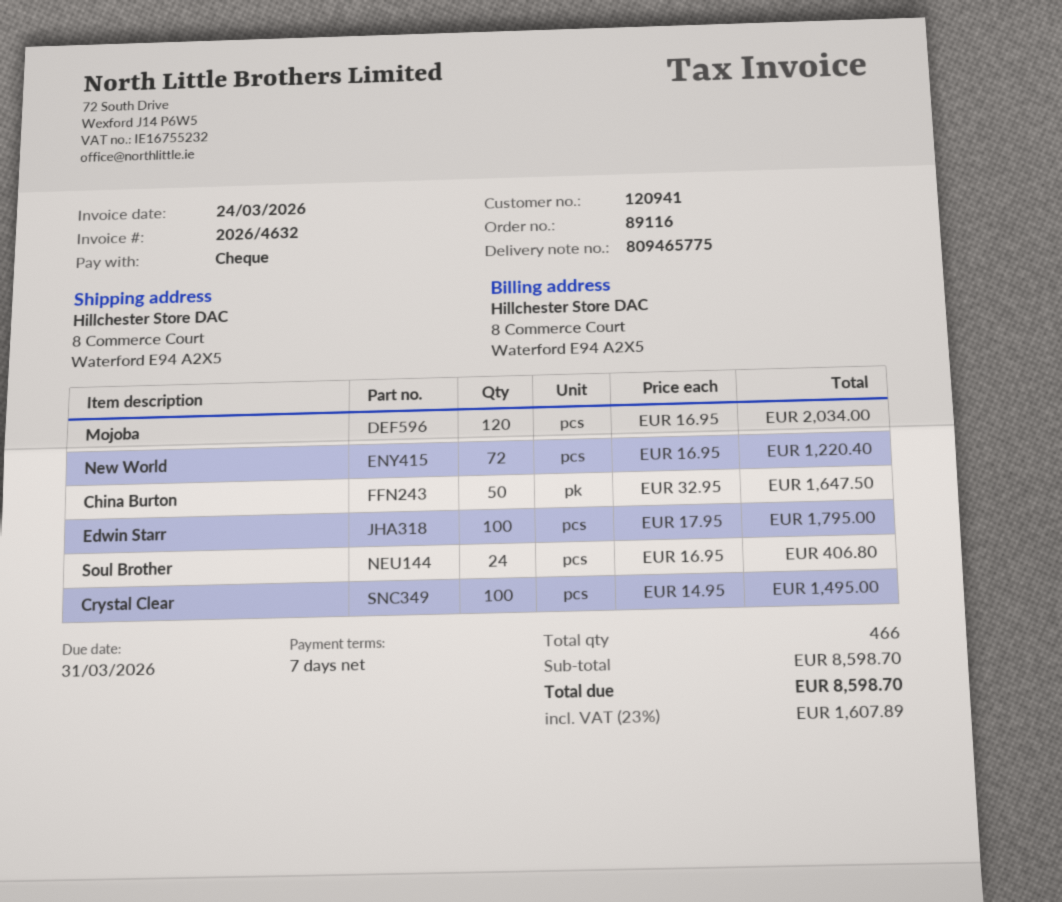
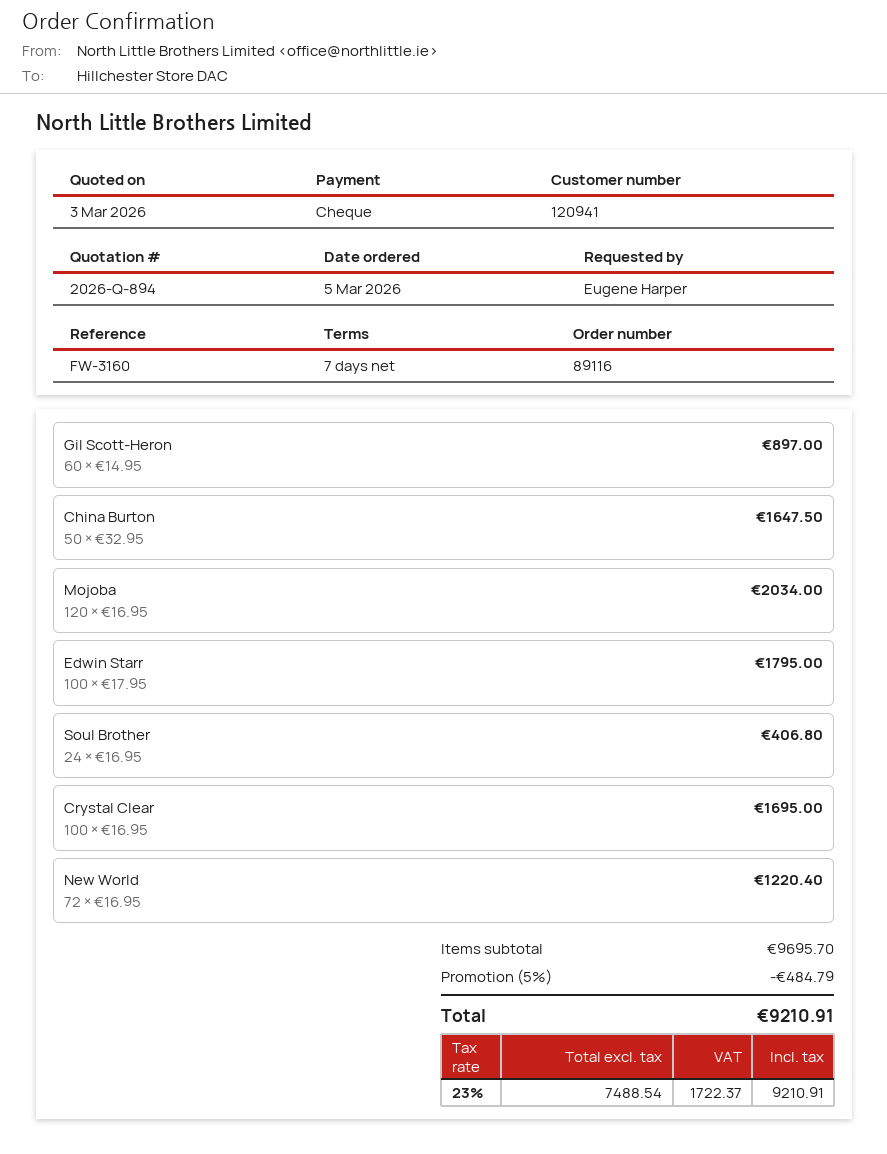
Crystal Clear: 100 x 14.95 = 1495.00 -> 100 x 16.95 = 1695.00
Gil Scott-Heron: none -> 60 x 14.95 = 897.00
subtotal: 8598.70 -> 9695.70
discount: none -> 5% = 484.79
tax: 23% = 1607.89 -> 23% = 1722.37
total: 8598.70 -> 9210.91

